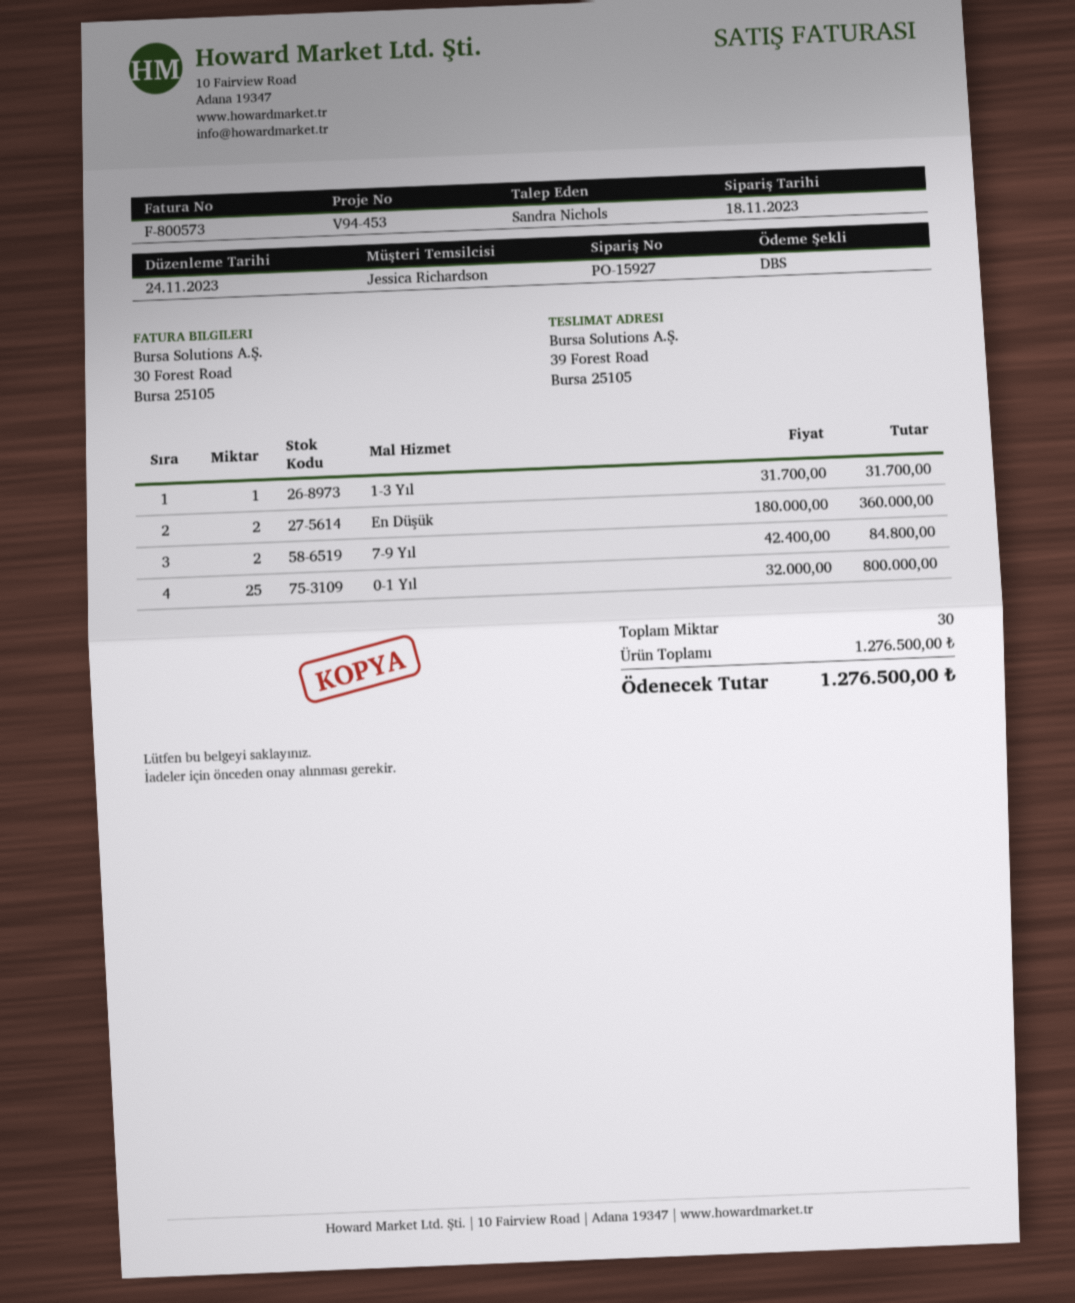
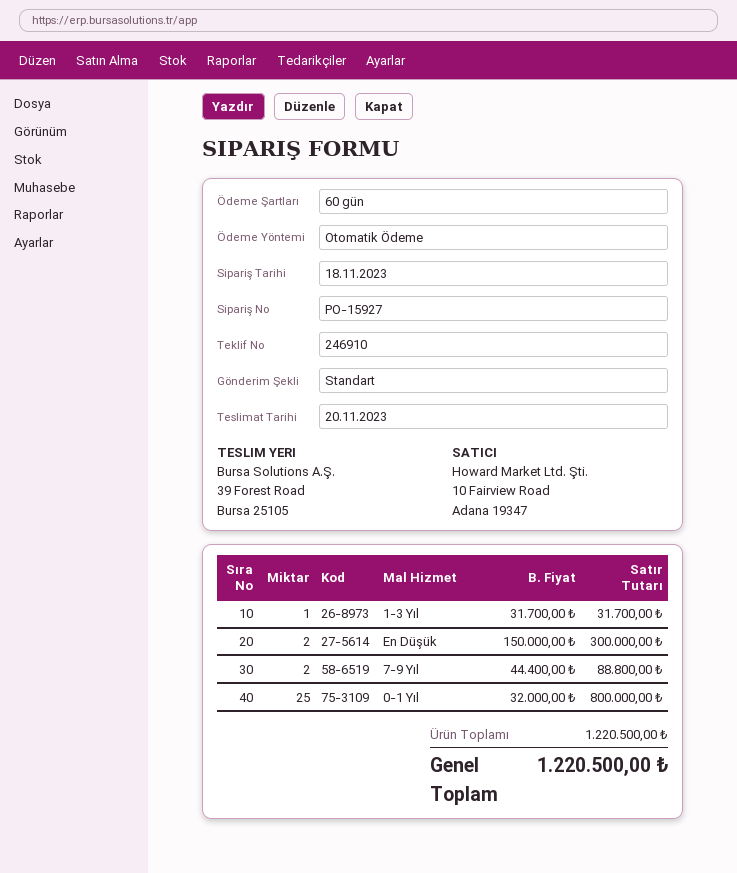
En Düşük: 2 x 180000.00 = 360000.00 -> 2 x 150000.00 = 300000.00
7-9 Yıl: 2 x 42400.00 = 84800.00 -> 2 x 44400.00 = 88800.00
subtotal: 1276500.00 -> 1220500.00
total: 1276500.00 -> 1220500.00

